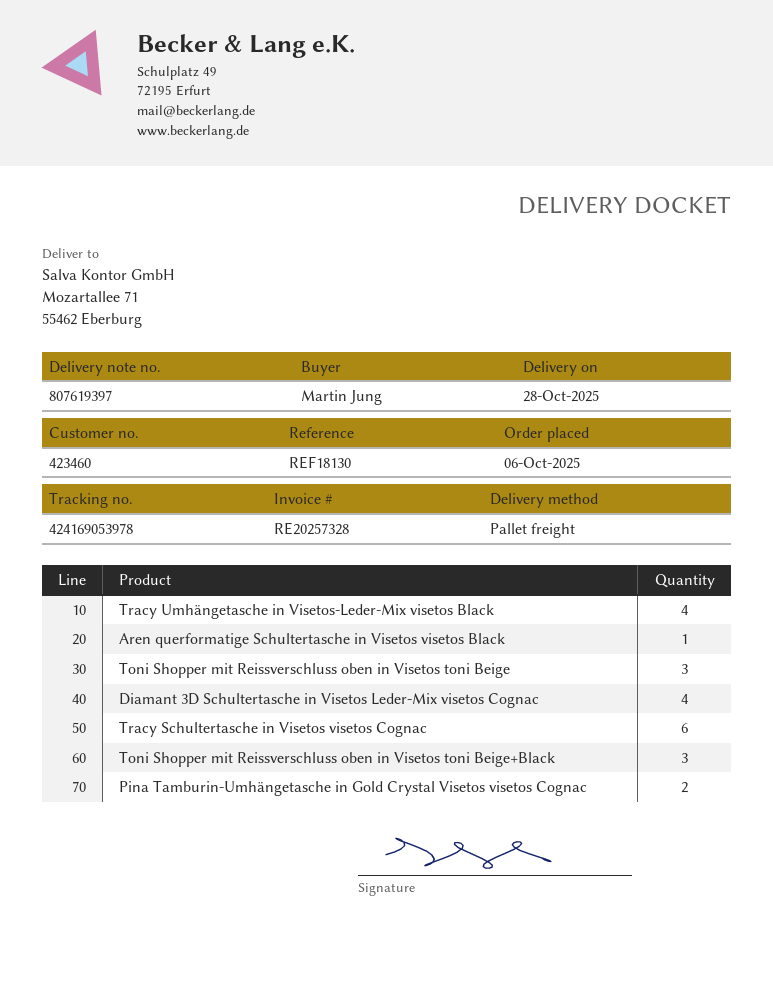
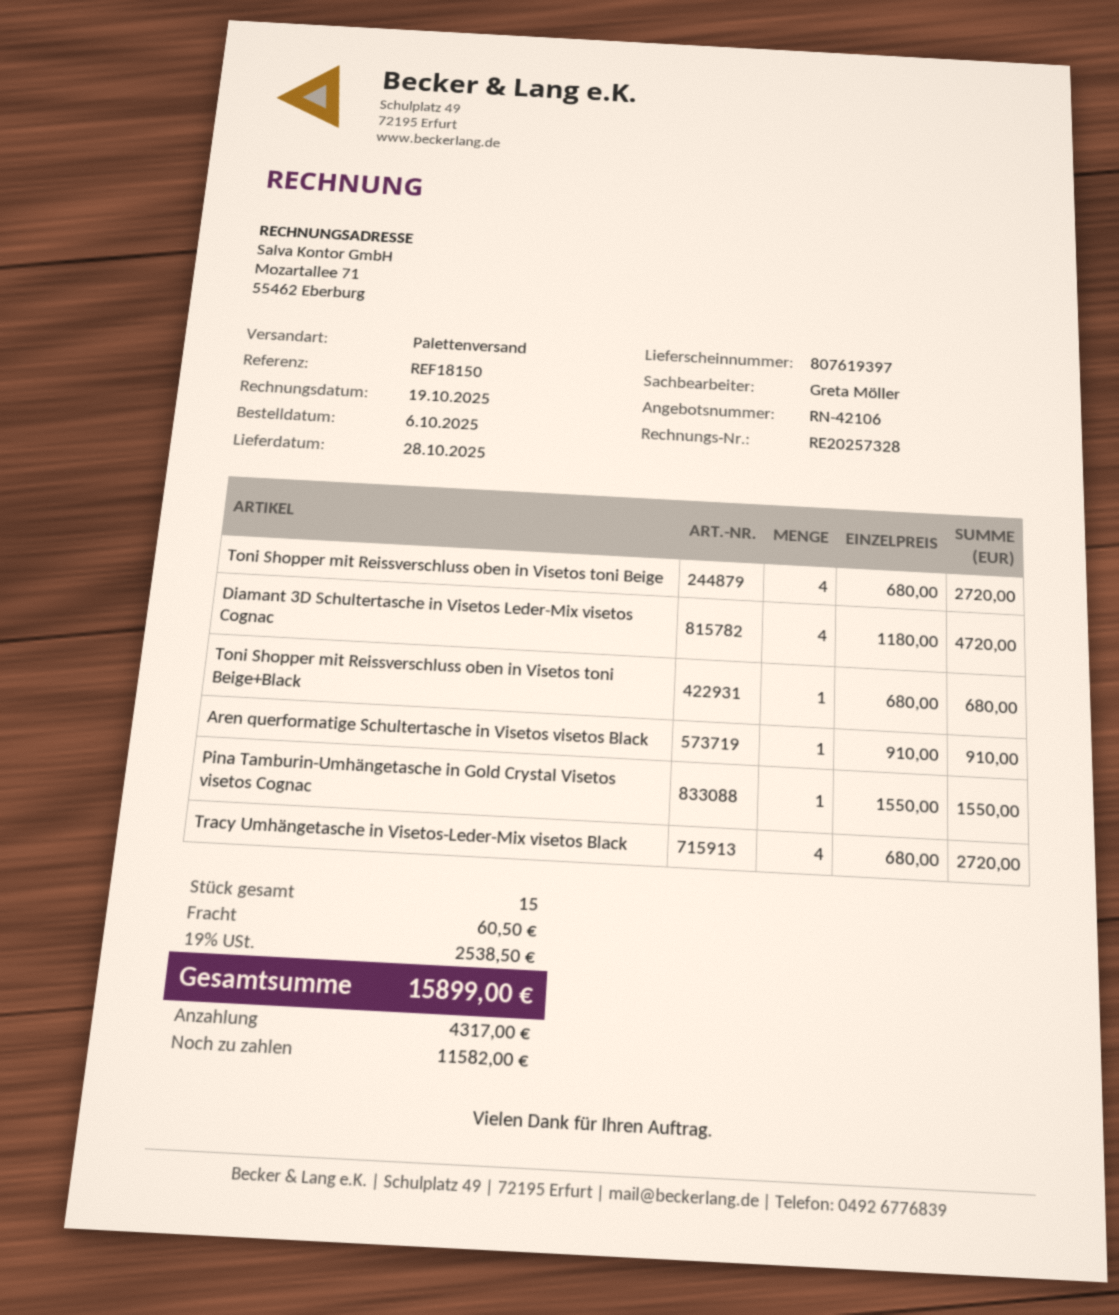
reference: REF18130 -> REF18150
Toni Shopper mit Reissverschluss oben in Visetos toni Beige: 3 -> 4
Tracy Schultertasche in Visetos visetos Cognac: 6 -> none
Toni Shopper mit Reissverschluss oben in Visetos toni Beige+Black: 3 -> 1
Pina Tamburin-Umhängetasche in Gold Crystal Visetos visetos Cognac: 2 -> 1

